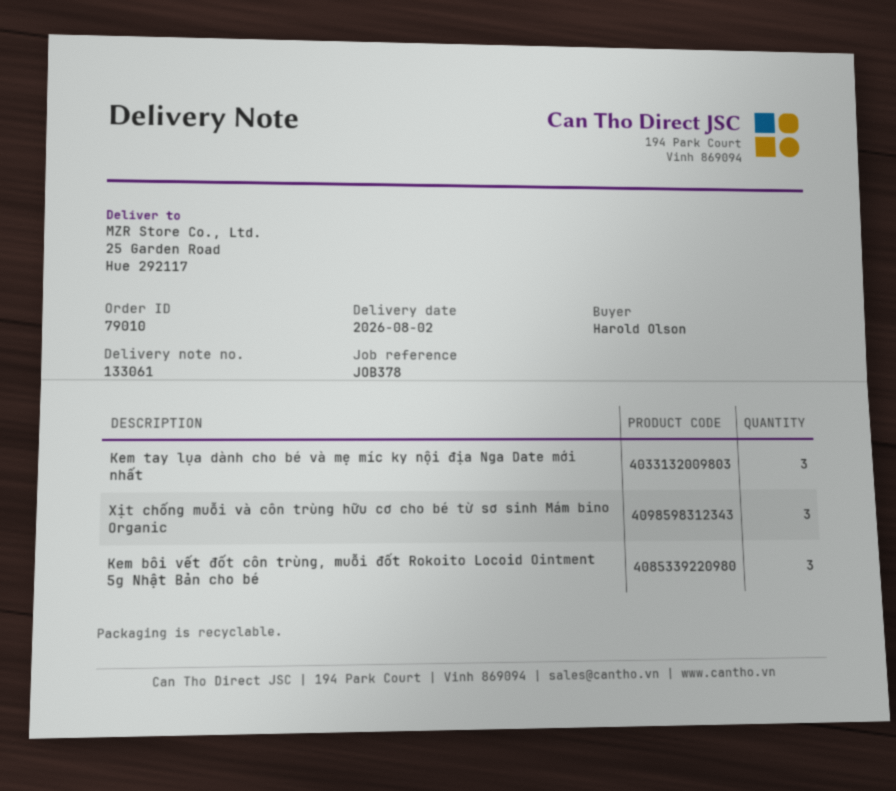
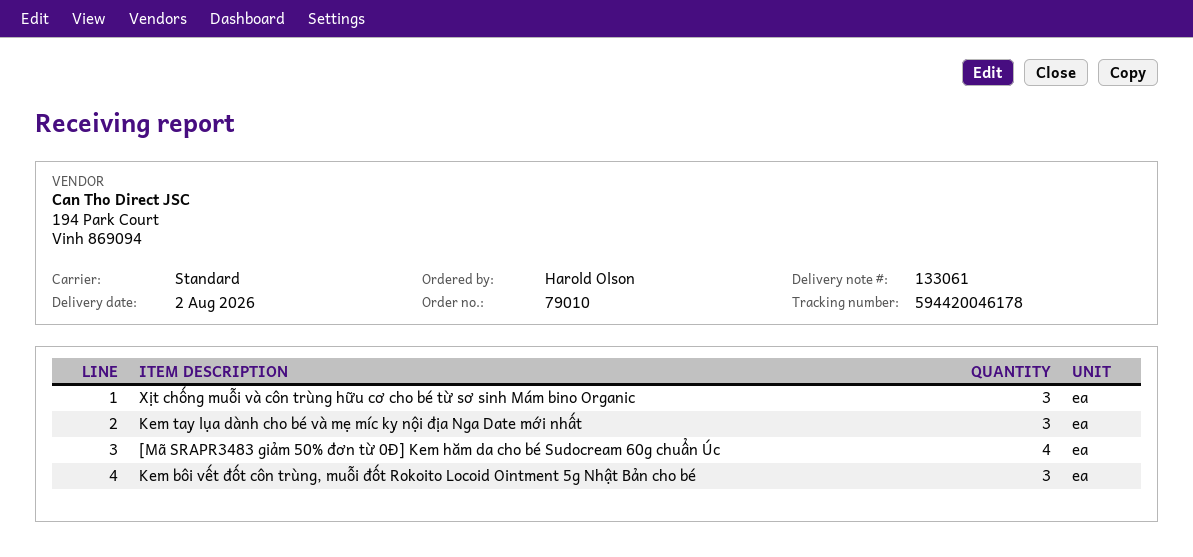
[Mã SRAPR3483 giảm 50% đơn từ 0Đ] Kem hăm da cho bé Sudocream 60g chuẩn Úc: none -> 4

